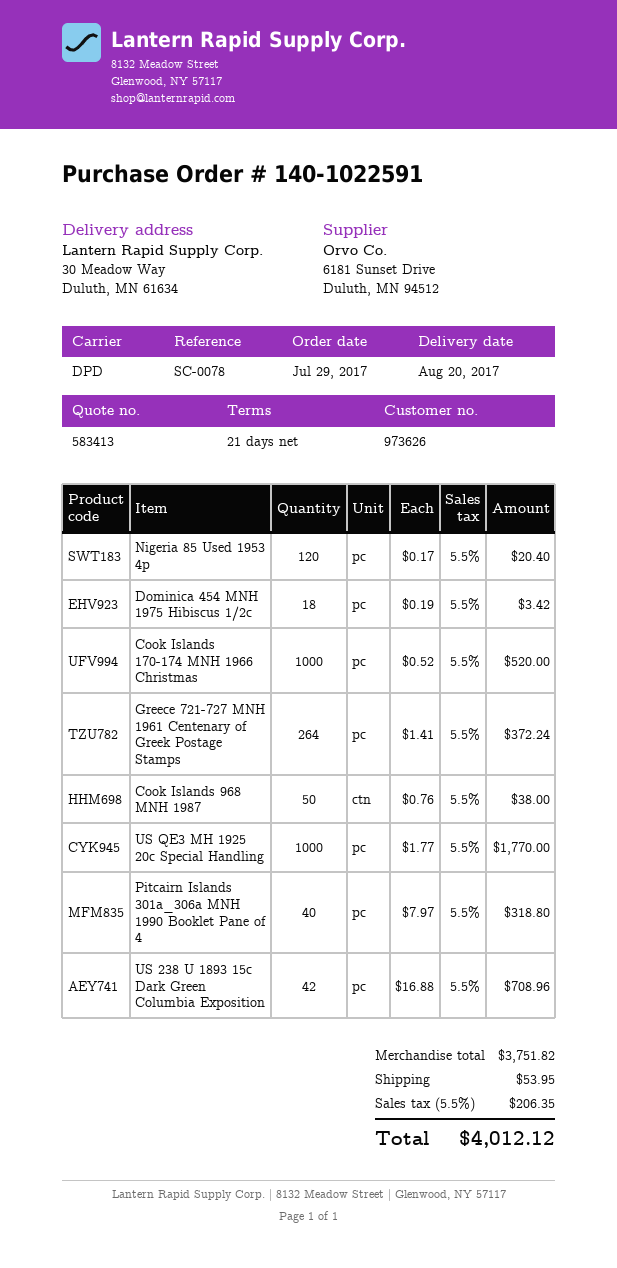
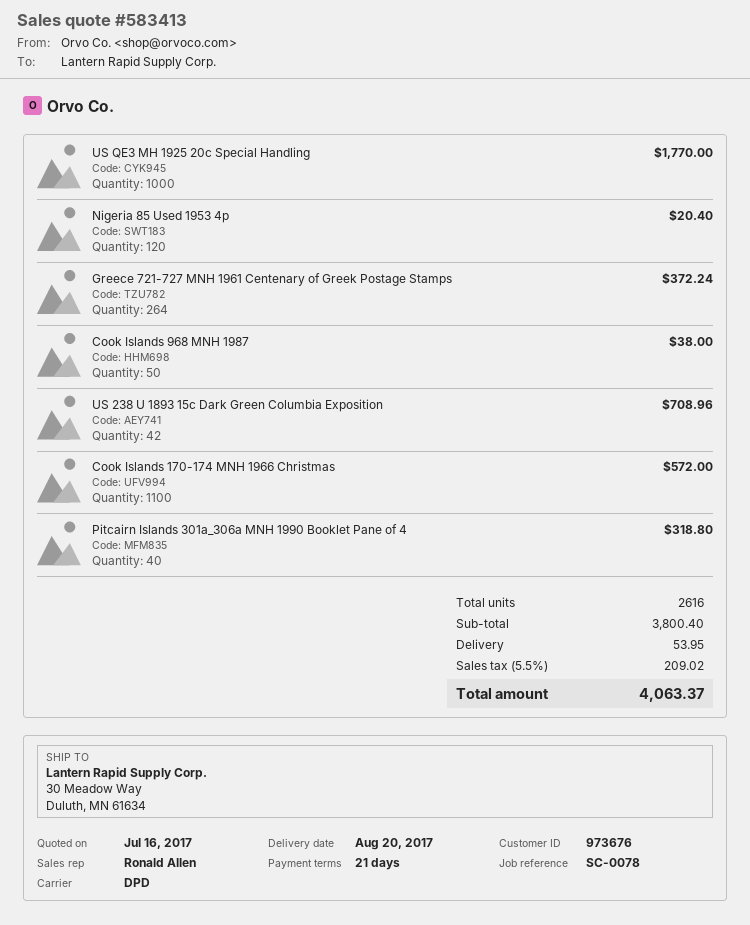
customer number: 973626 -> 973676
Dominica 454 MNH 1975 Hibiscus 1/2c: 18 for 3.42 -> none
Cook Islands 170-174 MNH 1966 Christmas: 1000 for 520.00 -> 1100 for 572.00
subtotal: 3751.82 -> 3800.40
tax: 5.5% = 206.35 -> 5.5% = 209.02
total: 4012.12 -> 4063.37

